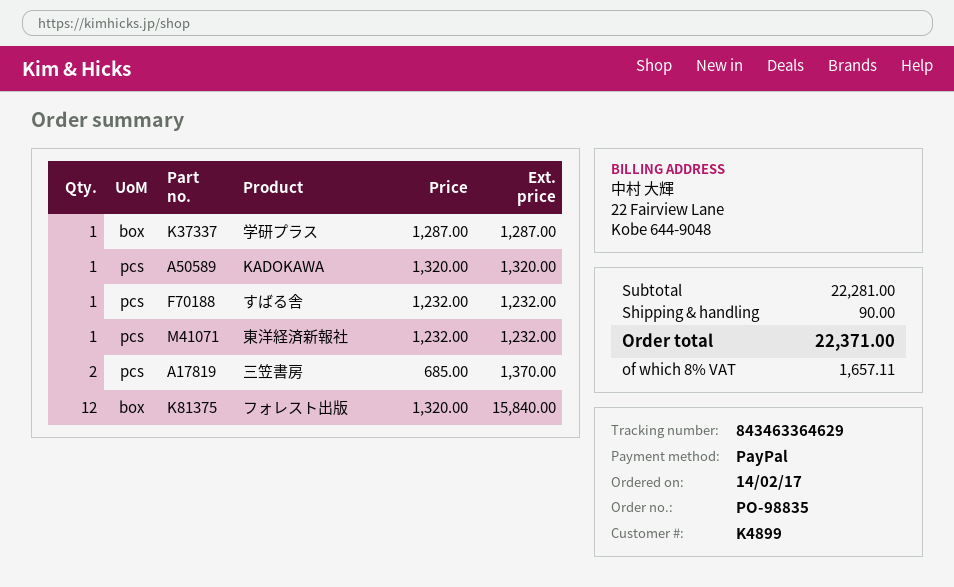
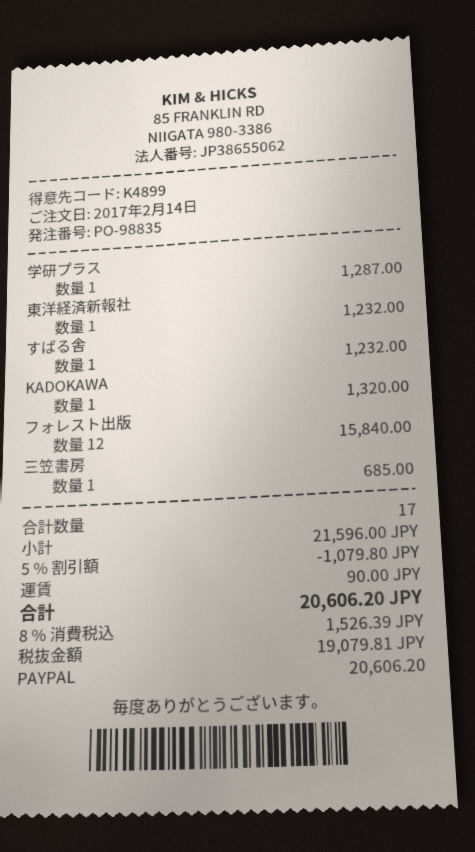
三笠書房: 2 for 1370.00 -> 1 for 685.00
subtotal: 22281.00 -> 21596.00
discount: none -> 5% = 1079.80
tax: 8% = 1657.11 -> 8% = 1526.39
total: 22371.00 -> 20606.20

